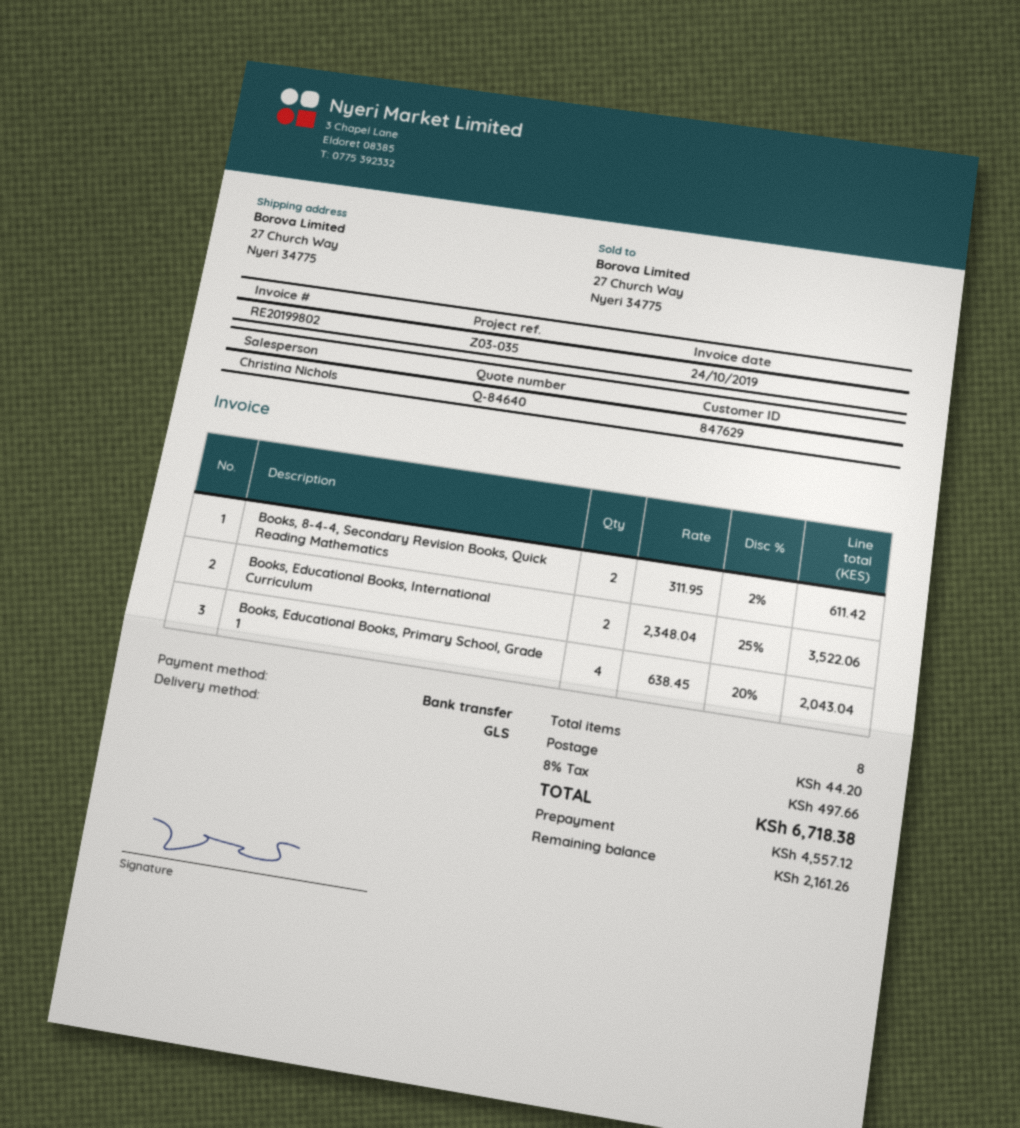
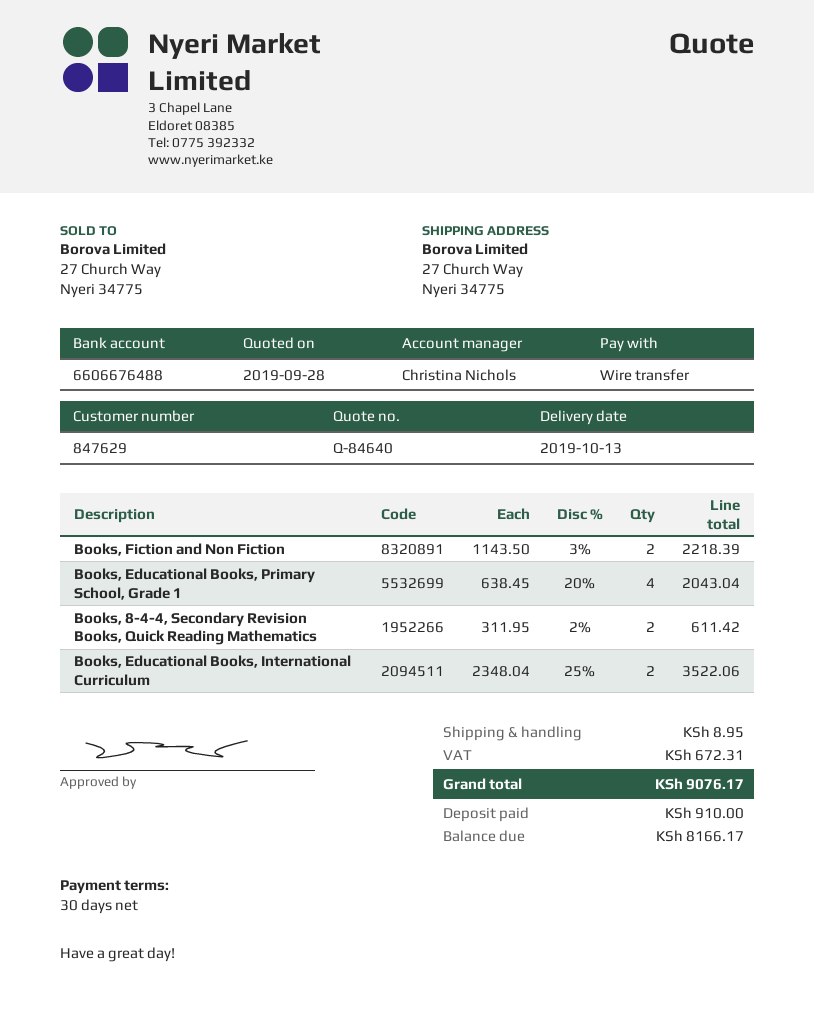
Books, Fiction and Non Fiction: none -> 2 x 1143.50 - 3% = 2218.39
shipping: 44.20 -> 8.95
tax: 497.66 -> 672.31
total: 6718.38 -> 9076.17
deposit: 4557.12 -> 910.00
balance: 2161.26 -> 8166.17

